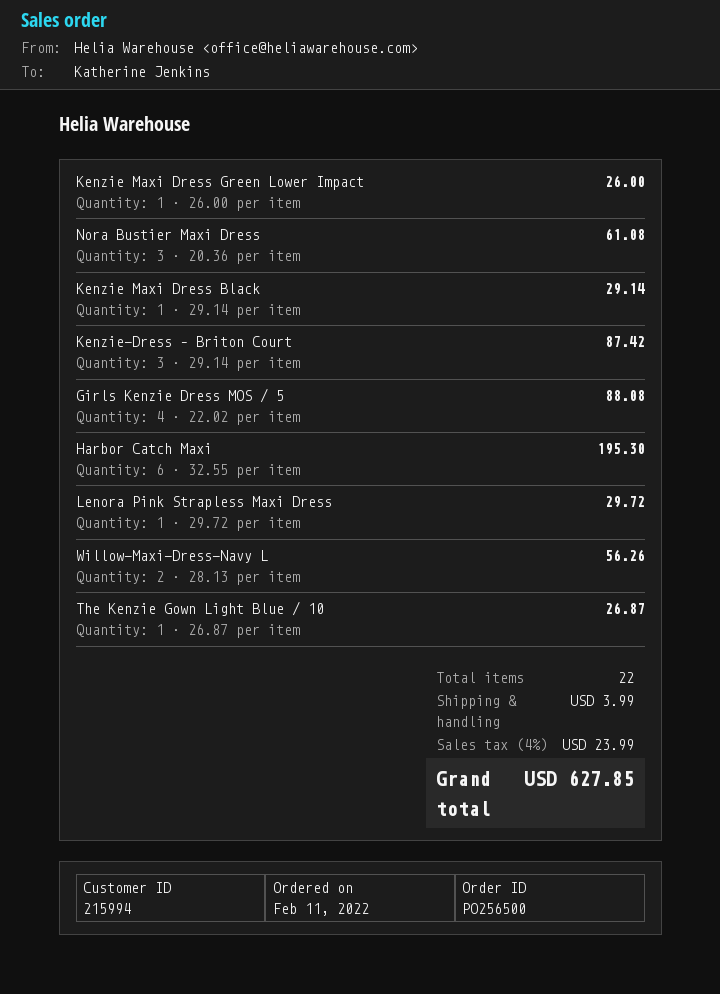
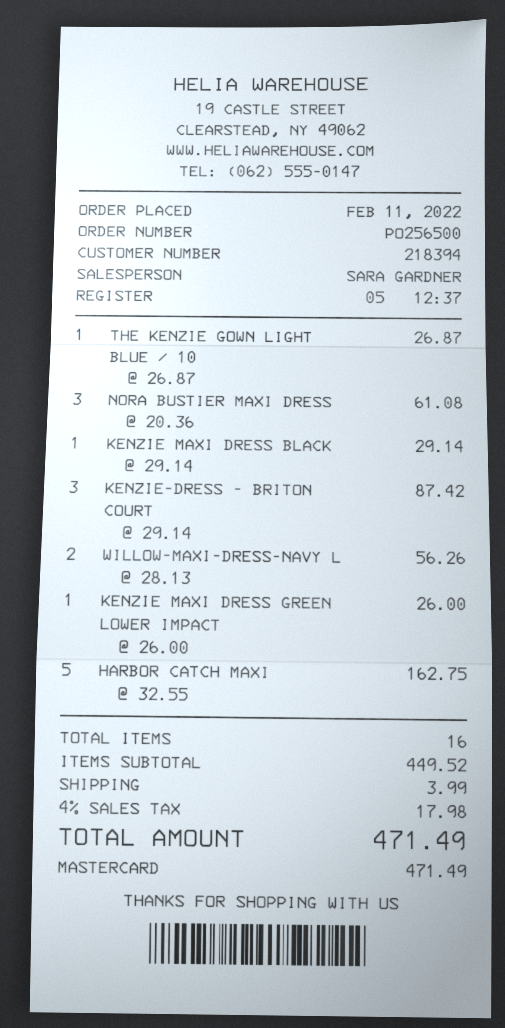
customer number: 215994 -> 218394
Girls Kenzie Dress MOS / 5: 4 x 22.02 = 88.08 -> none
Harbor Catch Maxi: 6 x 32.55 = 195.30 -> 5 x 32.55 = 162.75
Lenora Pink Strapless Maxi Dress: 1 x 29.72 = 29.72 -> none
total quantity: 22 -> 16
tax: 4% = 23.99 -> 4% = 17.98
total: 627.85 -> 471.49

